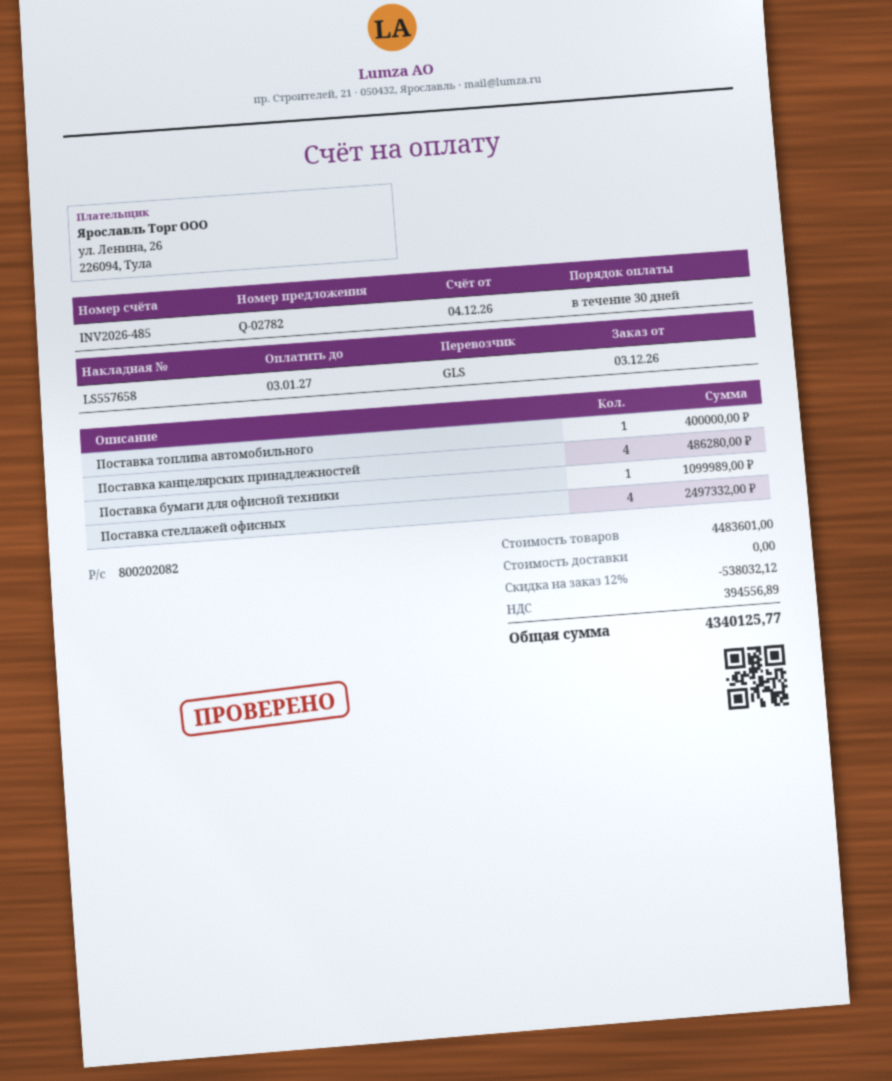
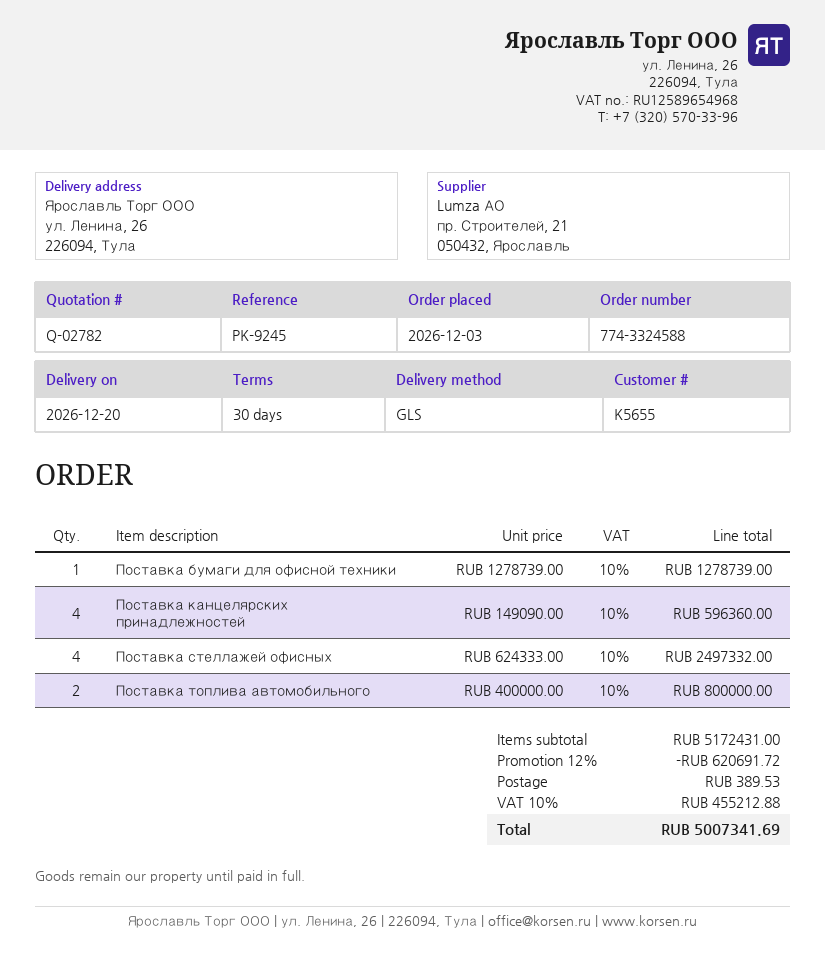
Поставка топлива автомобильного: 1 for 400000.00 -> 2 for 800000.00
Поставка канцелярских принадлежностей: 4 for 486280.00 -> 4 for 596360.00
Поставка бумаги для офисной техники: 1 for 1099989.00 -> 1 for 1278739.00
subtotal: 4483601.00 -> 5172431.00
discount: 12% = 538032.12 -> 12% = 620691.72
shipping: 0.00 -> 389.53
tax: 394556.89 -> 455212.88
total: 4340125.77 -> 5007341.69

